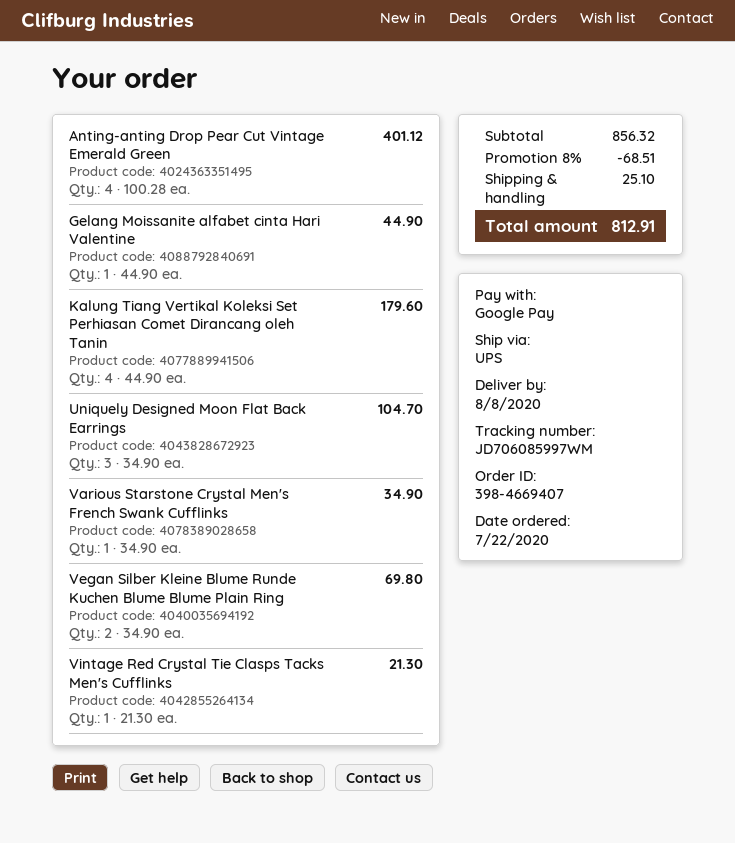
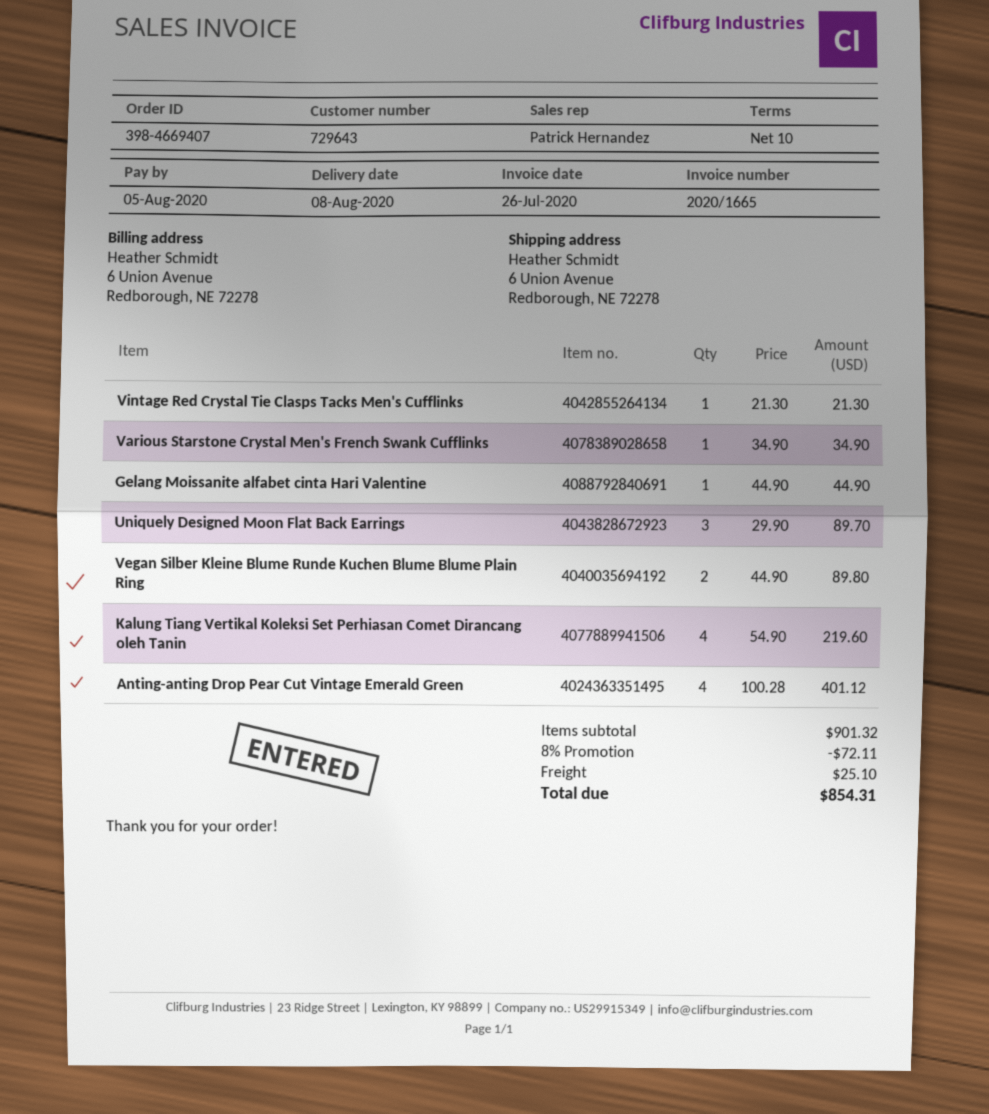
Kalung Tiang Vertikal Koleksi Set Perhiasan Comet Dirancang oleh Tanin: 4 x 44.90 = 179.60 -> 4 x 54.90 = 219.60
Uniquely Designed Moon Flat Back Earrings: 3 x 34.90 = 104.70 -> 3 x 29.90 = 89.70
Vegan Silber Kleine Blume Runde Kuchen Blume Blume Plain Ring: 2 x 34.90 = 69.80 -> 2 x 44.90 = 89.80
subtotal: 856.32 -> 901.32
discount: 8% = 68.51 -> 8% = 72.11
total: 812.91 -> 854.31

